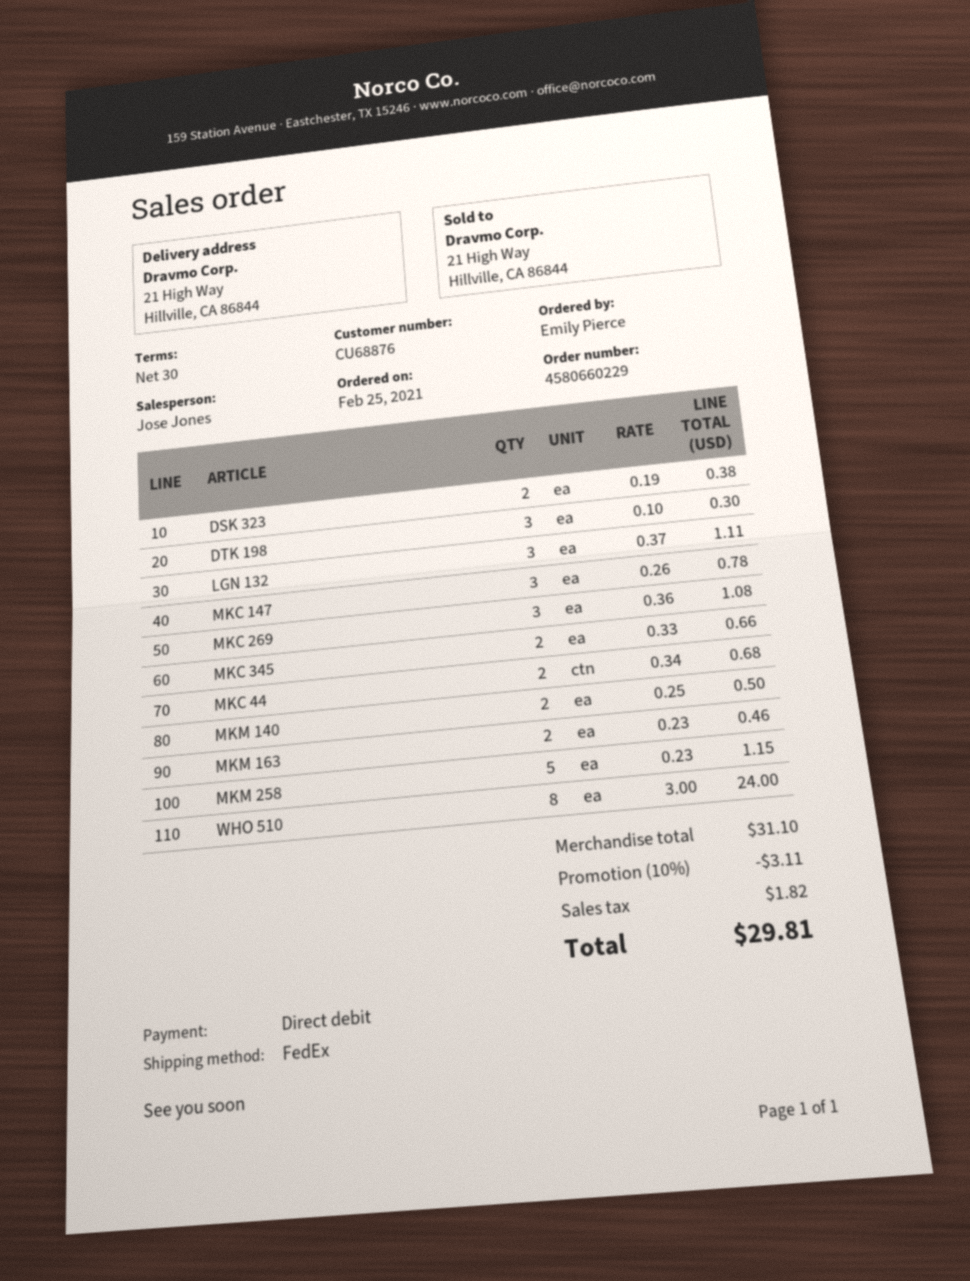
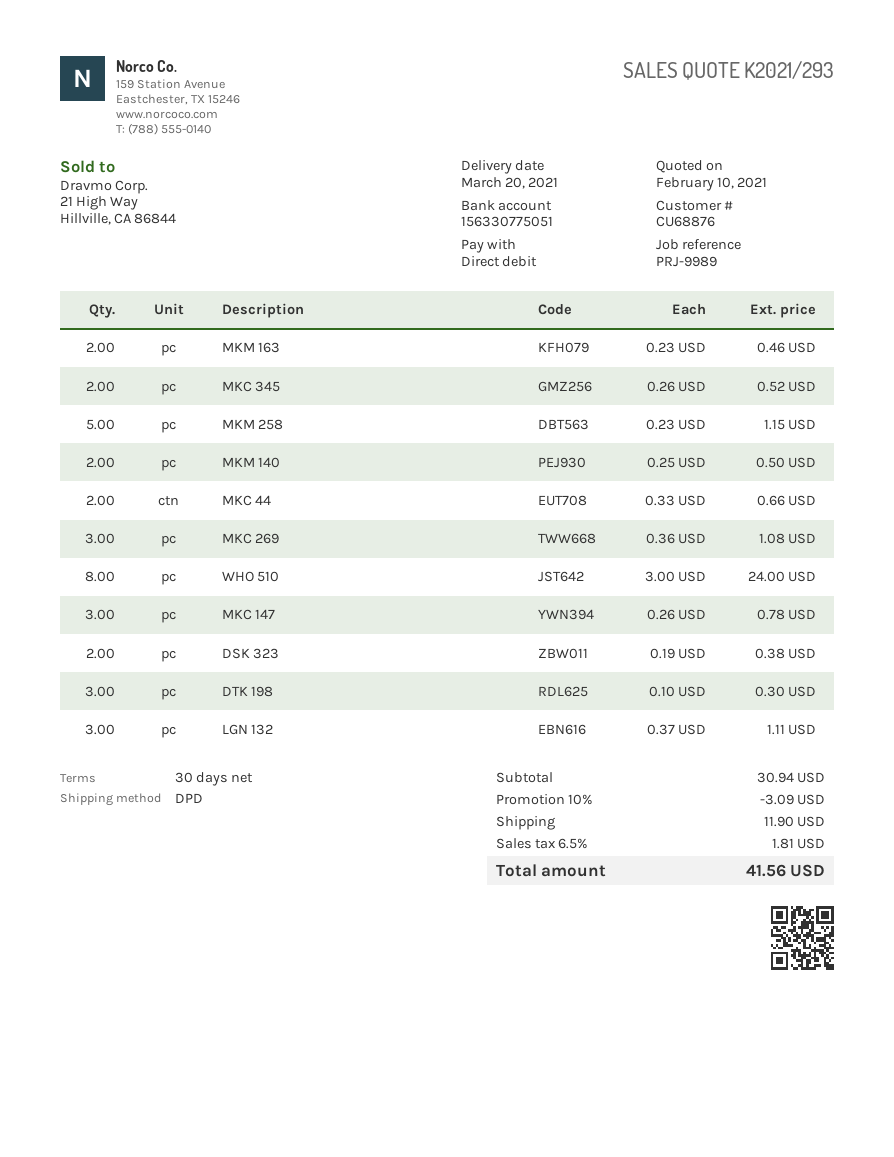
shipping method: FedEx -> DPD
MKC 345: 2 x 0.33 = 0.66 -> 2 x 0.26 = 0.52
MKC 44: 2 x 0.34 = 0.68 -> 2 x 0.33 = 0.66
subtotal: 31.10 -> 30.94
discount: 10% = 3.11 -> 10% = 3.09
shipping: none -> 11.90
tax: 1.82 -> 1.81
total: 29.81 -> 41.56

